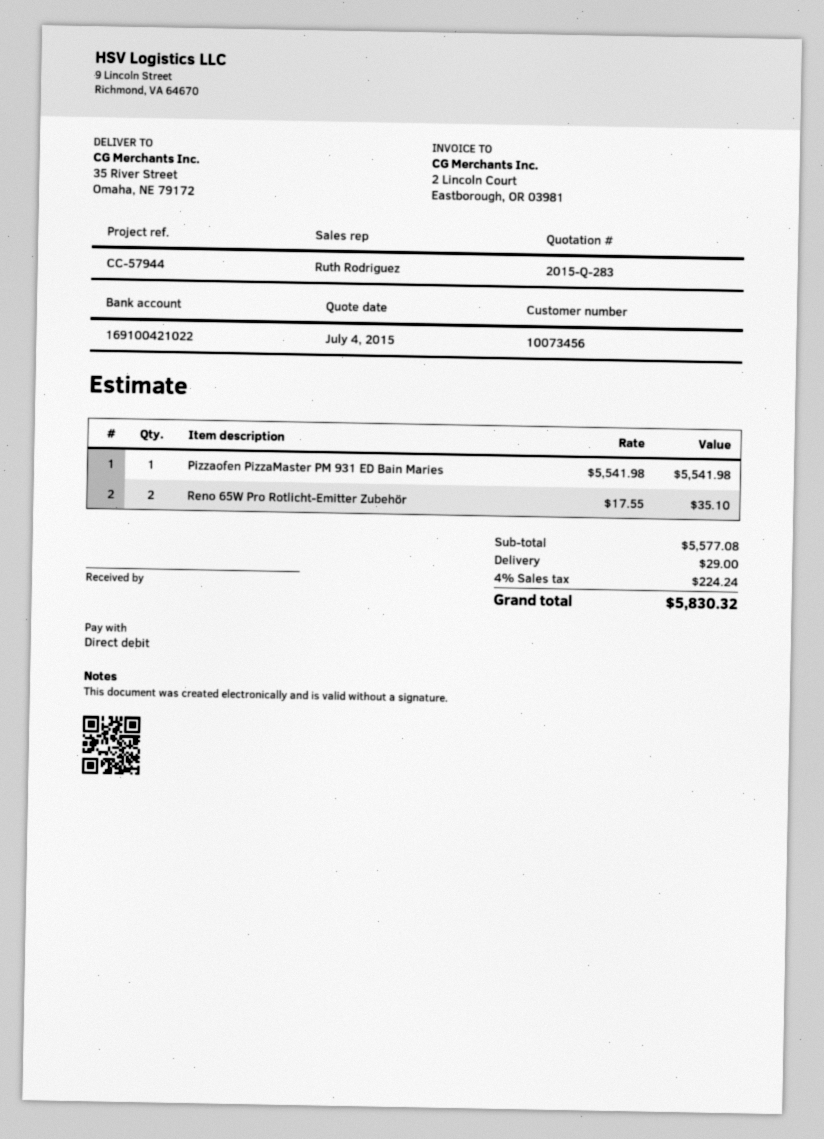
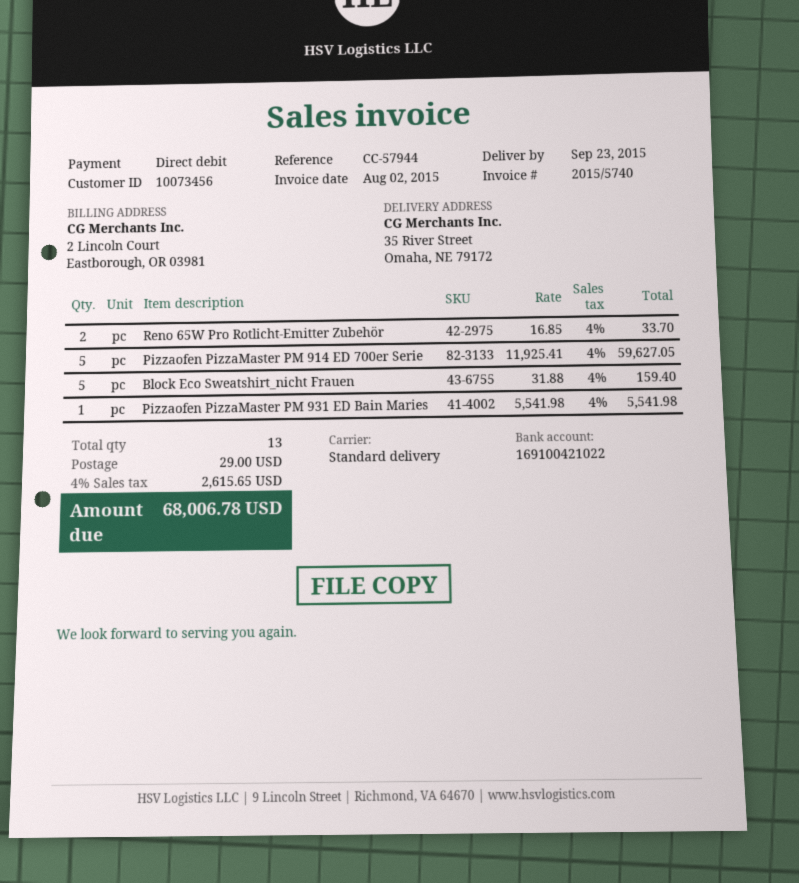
Reno 65W Pro Rotlicht-Emitter Zubehör: 2 x 17.55 = 35.10 -> 2 x 16.85 = 33.70
Pizzaofen PizzaMaster PM 914 ED 700er Serie: none -> 5 x 11925.41 = 59627.05
Block Eco Sweatshirt_nicht Frauen: none -> 5 x 31.88 = 159.40
tax: 4% = 224.24 -> 4% = 2615.65
total: 5830.32 -> 68006.78

